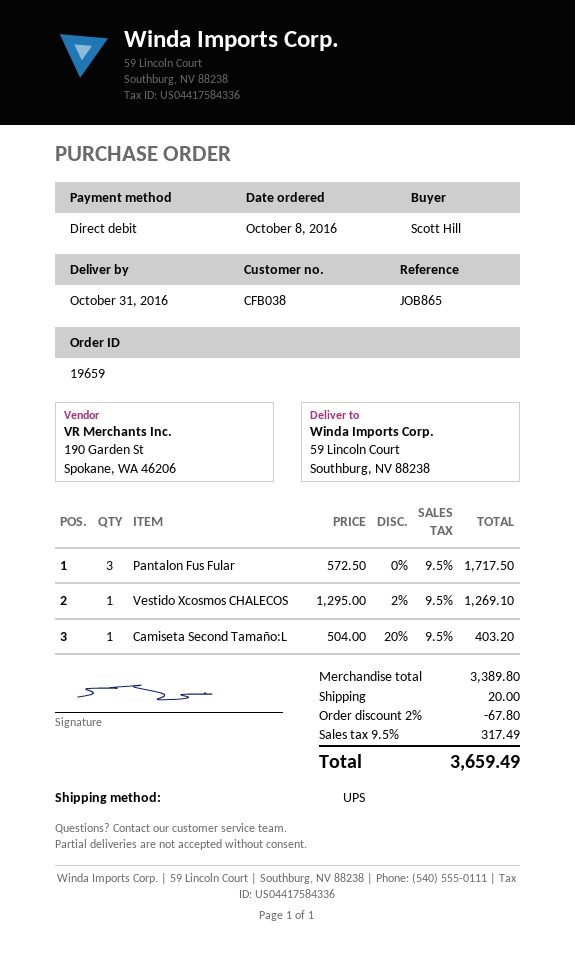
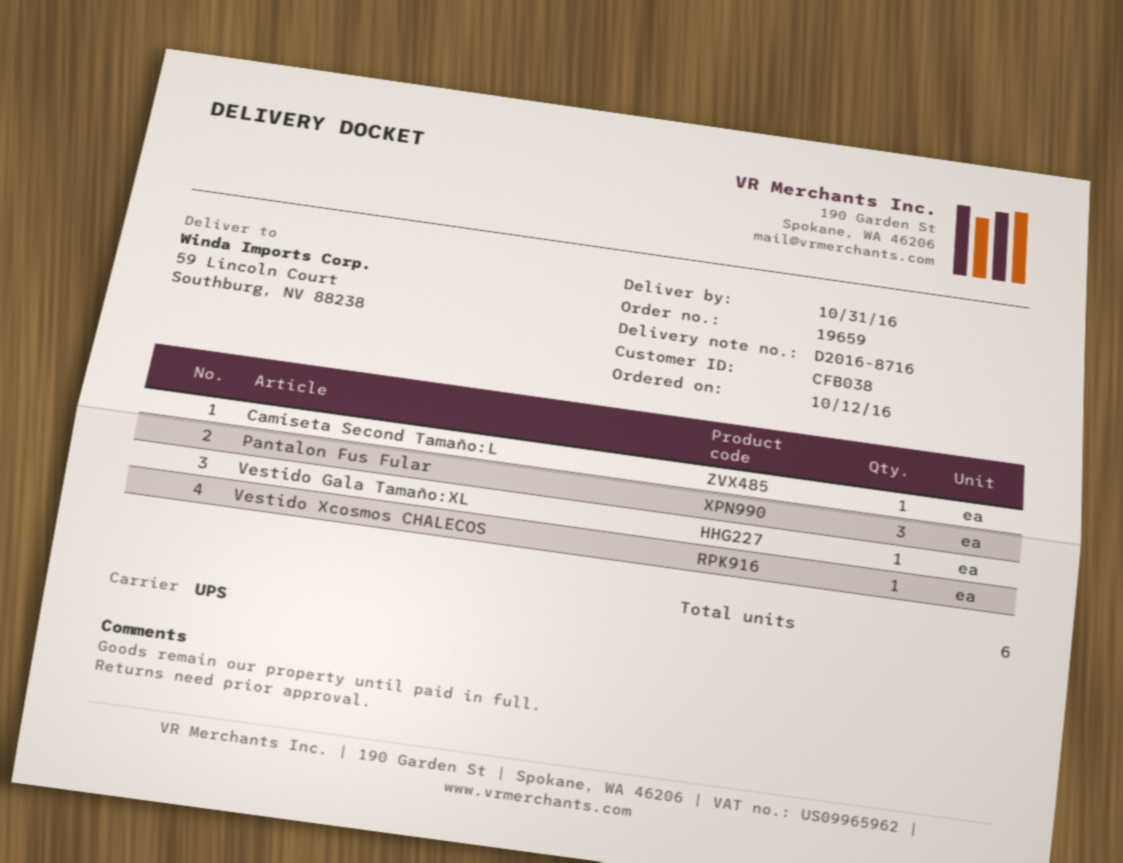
order date: 2016-10-08 -> 2016-10-12
Vestido Gala Tamaño:XL: none -> 1

